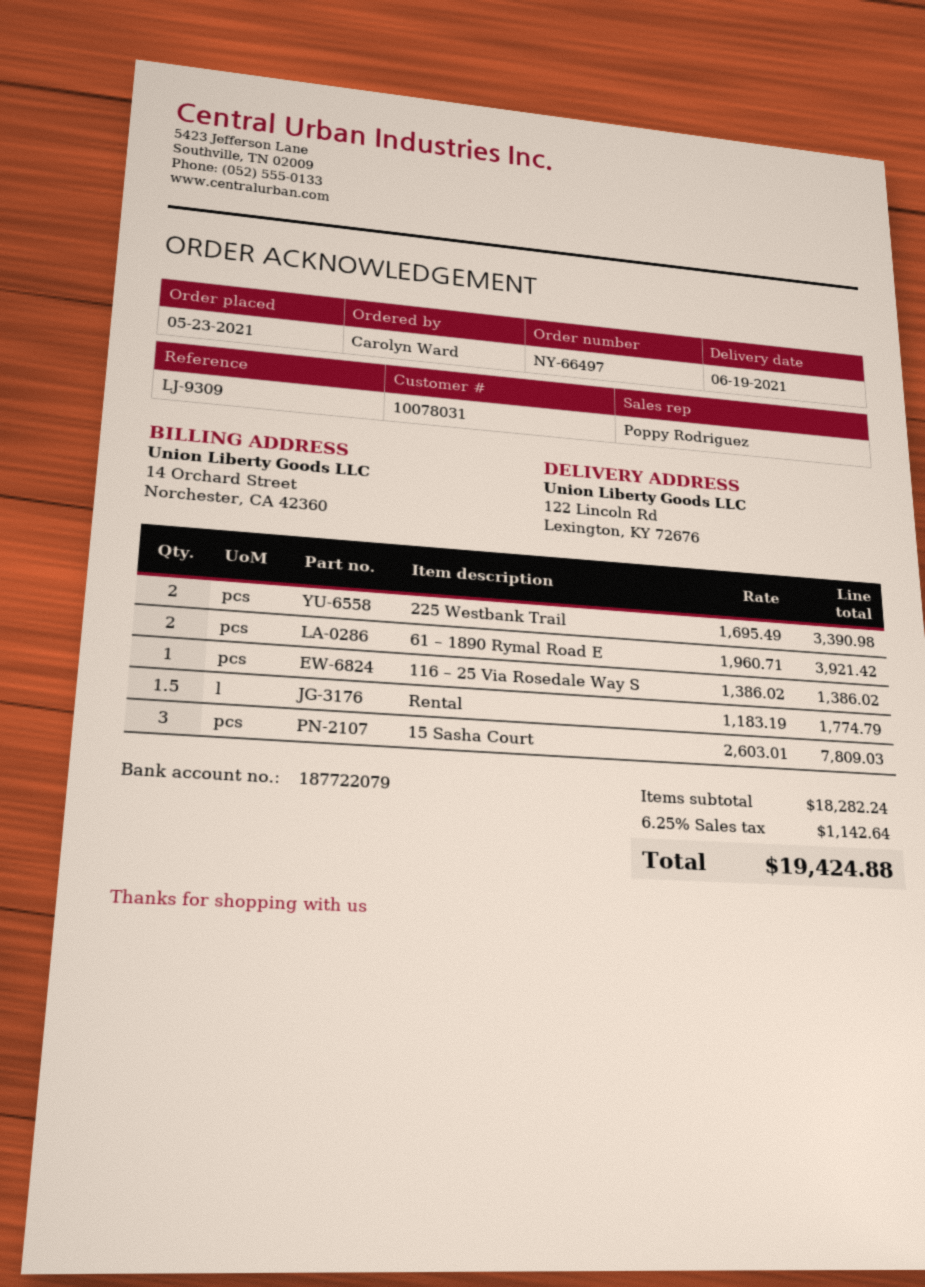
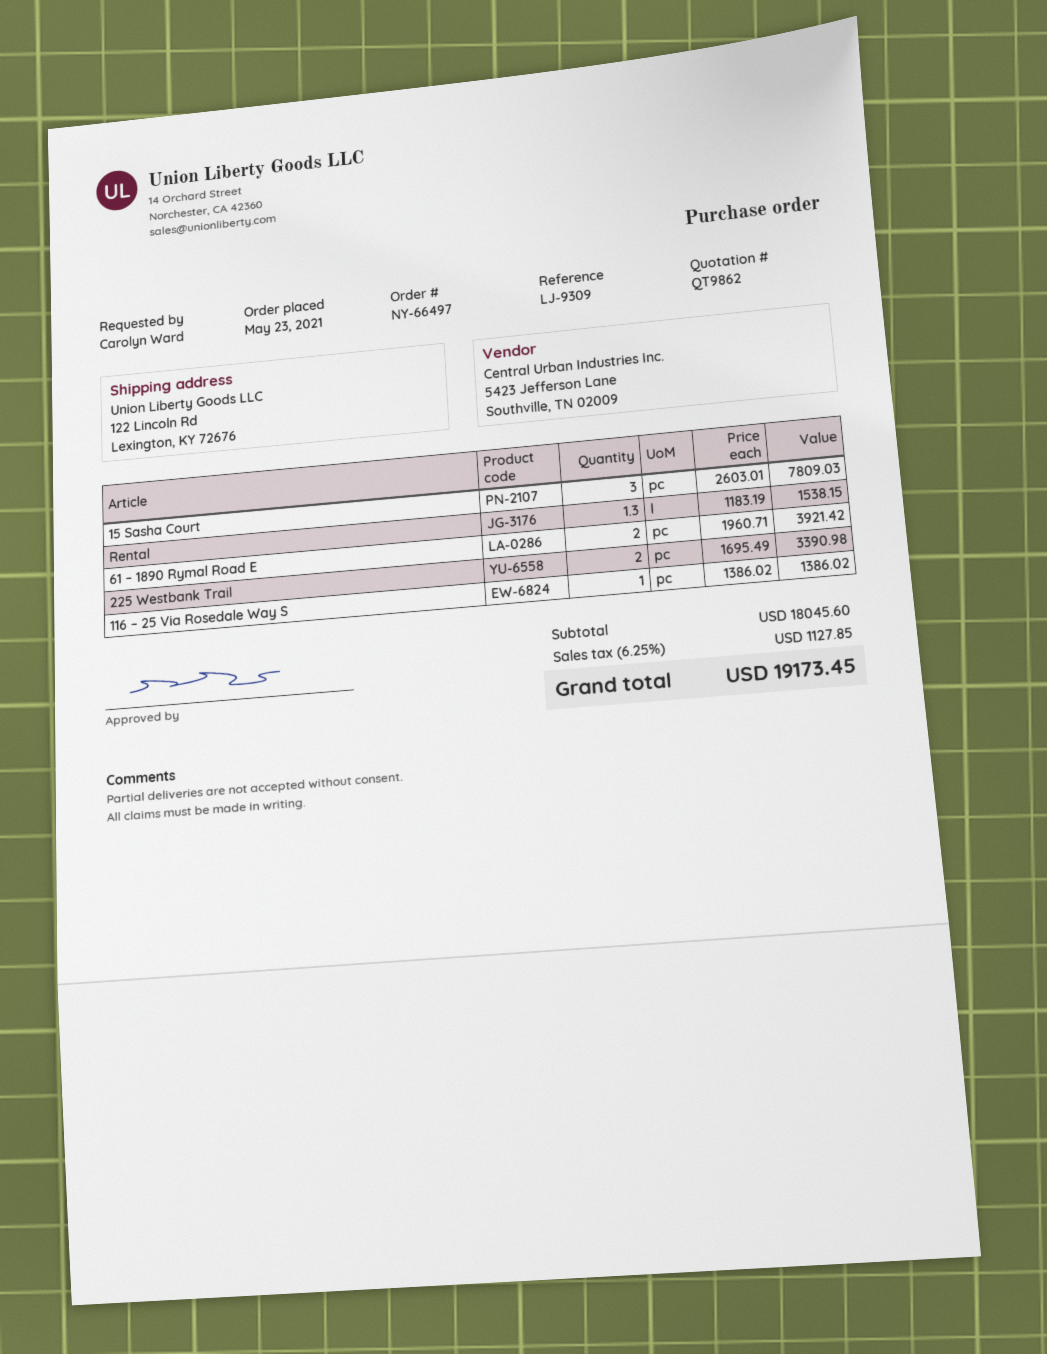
Rental: 1.5 x 1183.19 = 1774.79 -> 1.3 x 1183.19 = 1538.15
subtotal: 18282.24 -> 18045.60
tax: 6.25% = 1142.64 -> 6.25% = 1127.85
total: 19424.88 -> 19173.45

